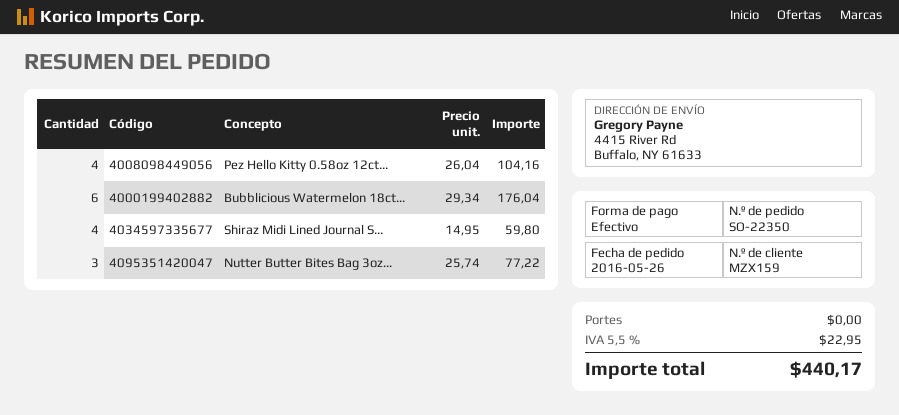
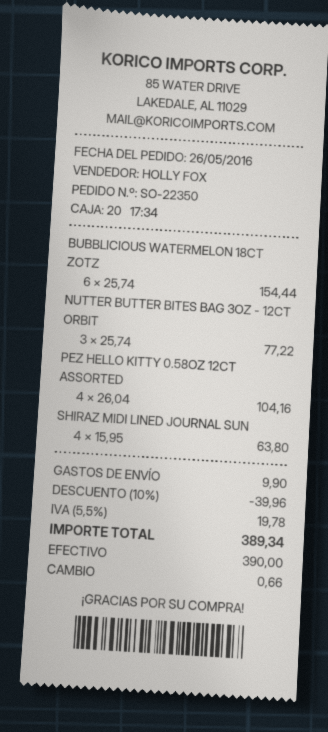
Bubblicious Watermelon 18ct...: 6 x 29.34 = 176.04 -> 6 x 25.74 = 154.44
Shiraz Midi Lined Journal S...: 4 x 14.95 = 59.80 -> 4 x 15.95 = 63.80
discount: none -> 10% = 39.96
shipping: 0.00 -> 9.90
tax: 5.5% = 22.95 -> 5.5% = 19.78
total: 440.17 -> 389.34

